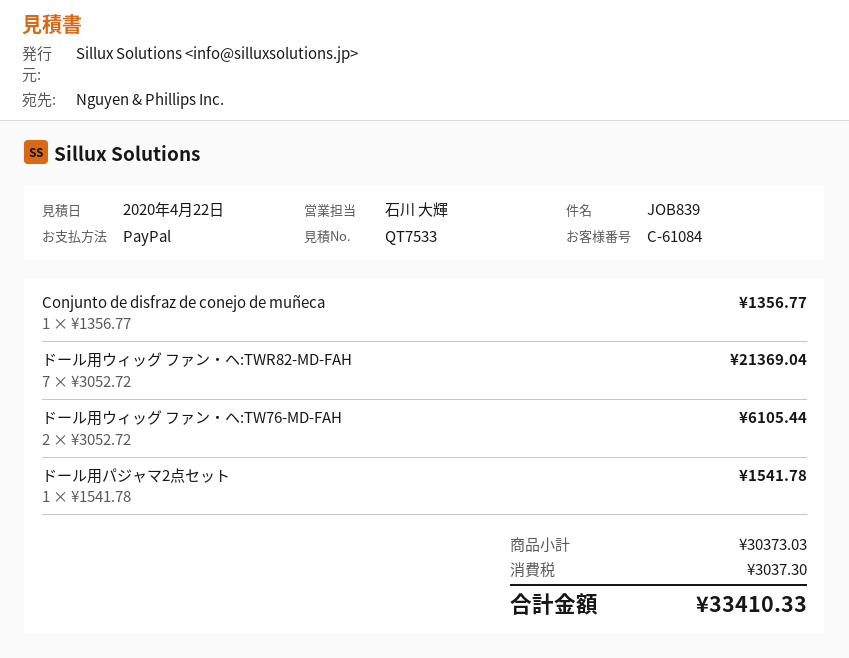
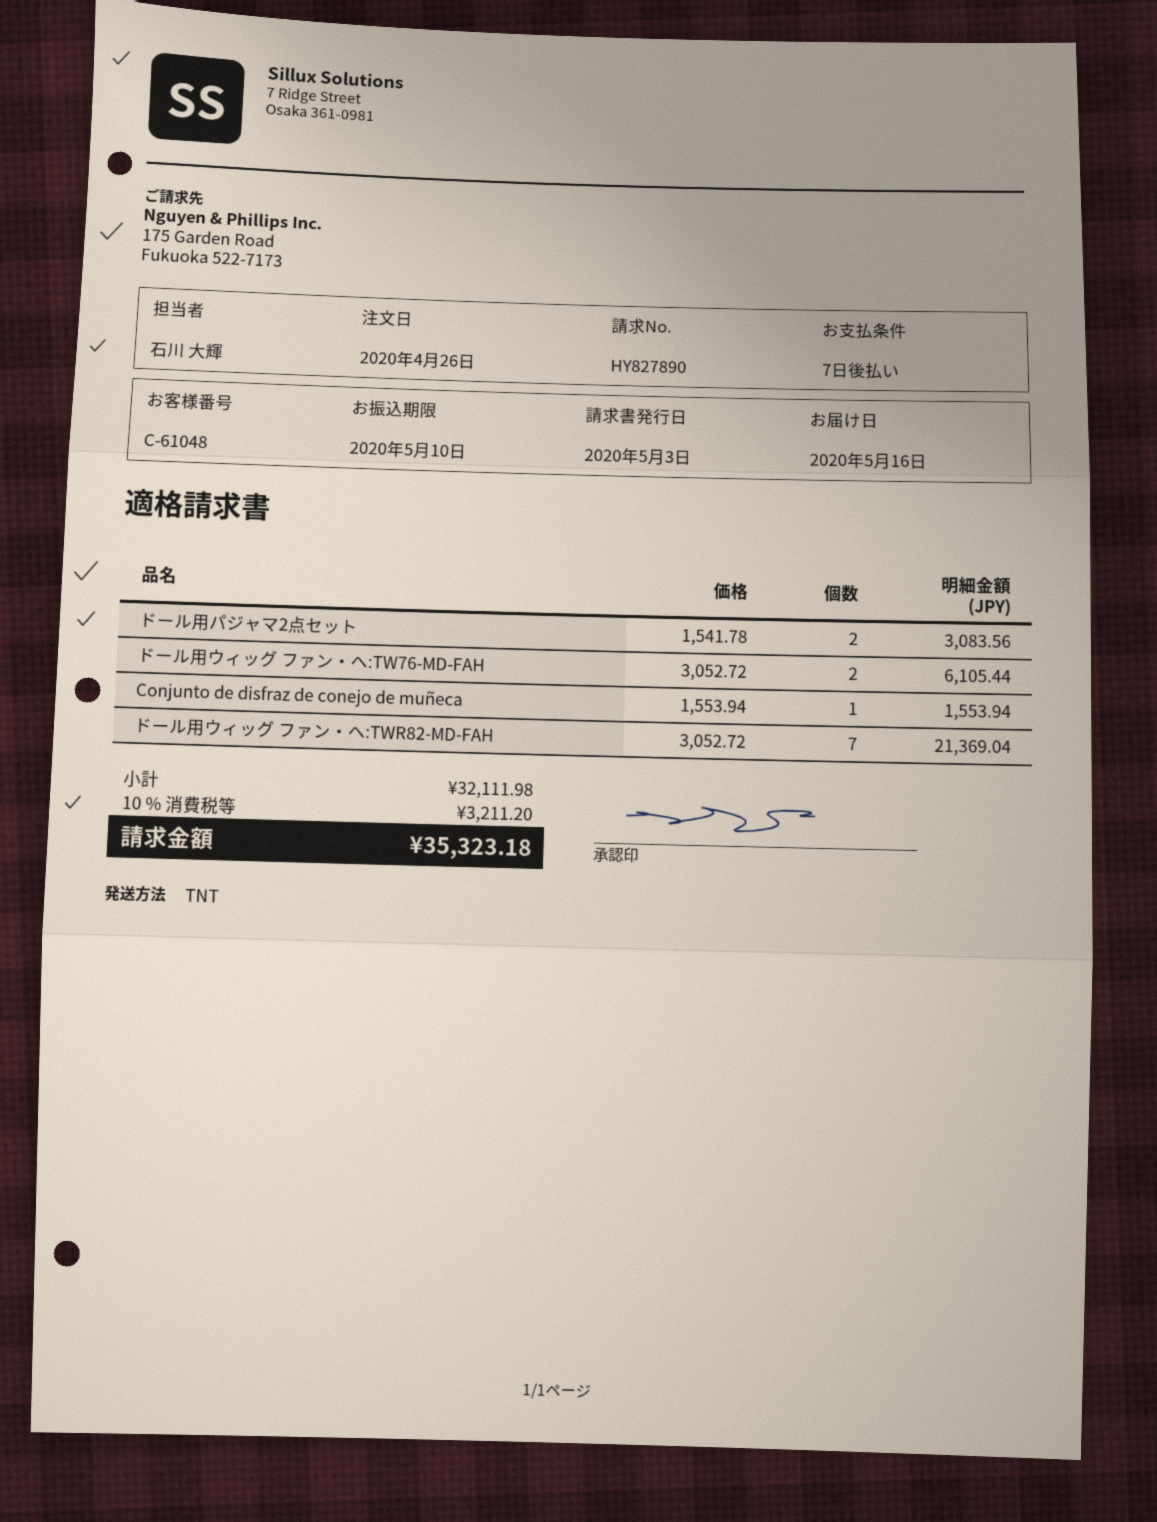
customer number: C-61084 -> C-61048
Conjunto de disfraz de conejo de muñeca: 1 x 1356.77 = 1356.77 -> 1 x 1553.94 = 1553.94
ドール用パジャマ2点セット: 1 x 1541.78 = 1541.78 -> 2 x 1541.78 = 3083.56
subtotal: 30373.03 -> 32111.98
tax: 3037.30 -> 3211.20
total: 33410.33 -> 35323.18

